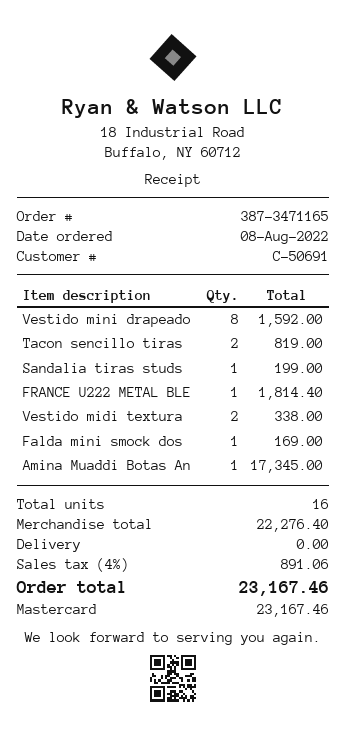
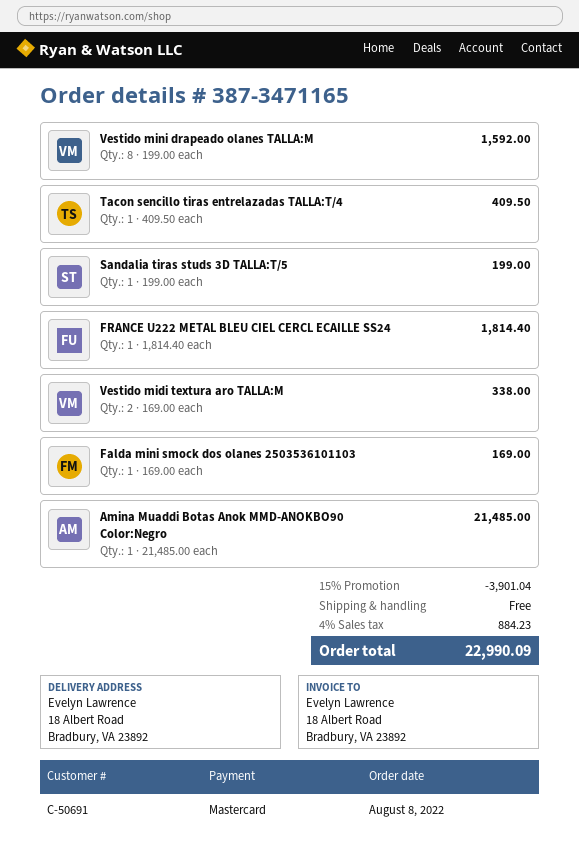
Tacon sencillo tiras: 2 for 819.00 -> 1 for 409.50
Amina Muaddi Botas An: 1 for 17345.00 -> 1 for 21485.00
discount: none -> 15% = 3901.04
tax: 4% = 891.06 -> 4% = 884.23
total: 23167.46 -> 22990.09

